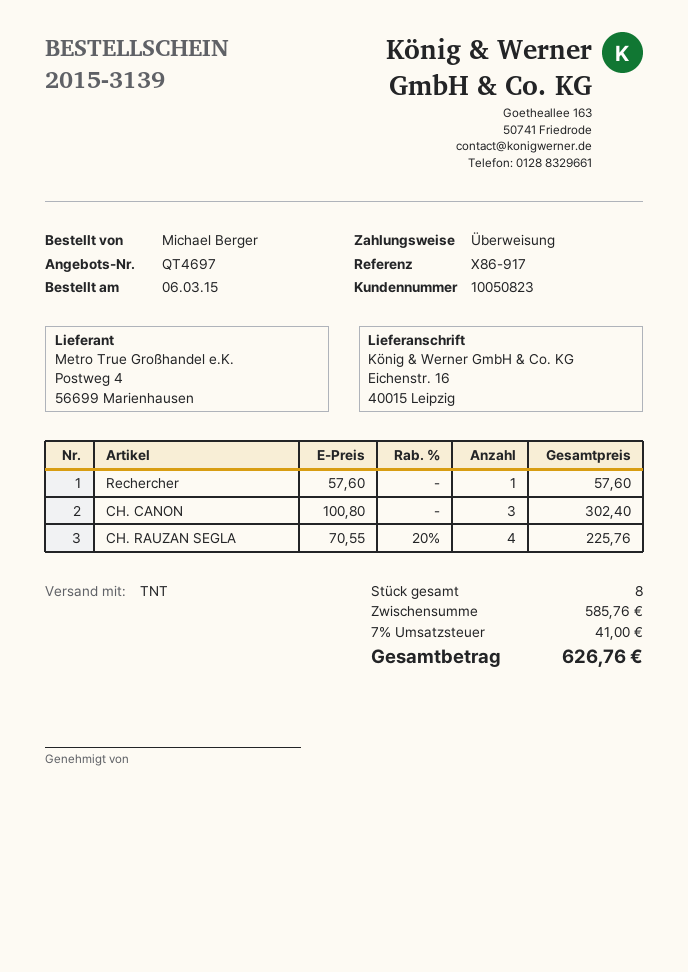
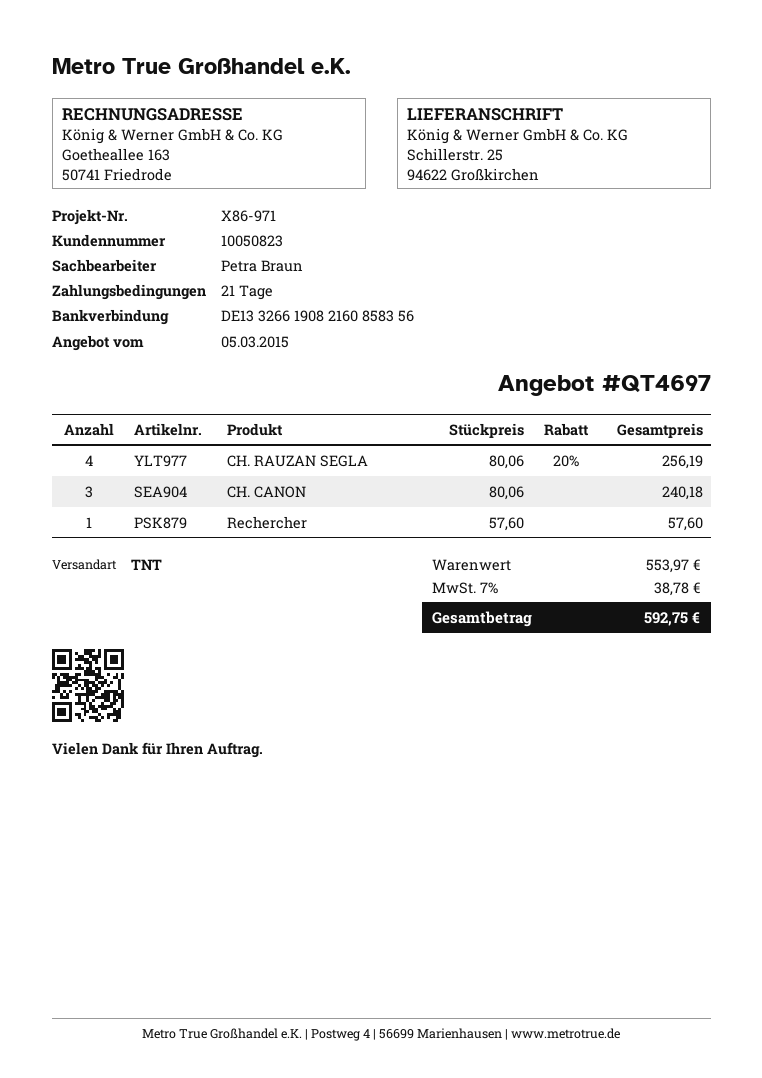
reference: X86-917 -> X86-971
ship to: Eichenstr. 16, 40015 Leipzig -> Schillerstr. 25, 94622 Großkirchen
CH. CANON: 3 x 100.80 = 302.40 -> 3 x 80.06 = 240.18
CH. RAUZAN SEGLA: 4 x 70.55 - 20% = 225.76 -> 4 x 80.06 - 20% = 256.19
subtotal: 585.76 -> 553.97
tax: 7% = 41.00 -> 7% = 38.78
total: 626.76 -> 592.75

